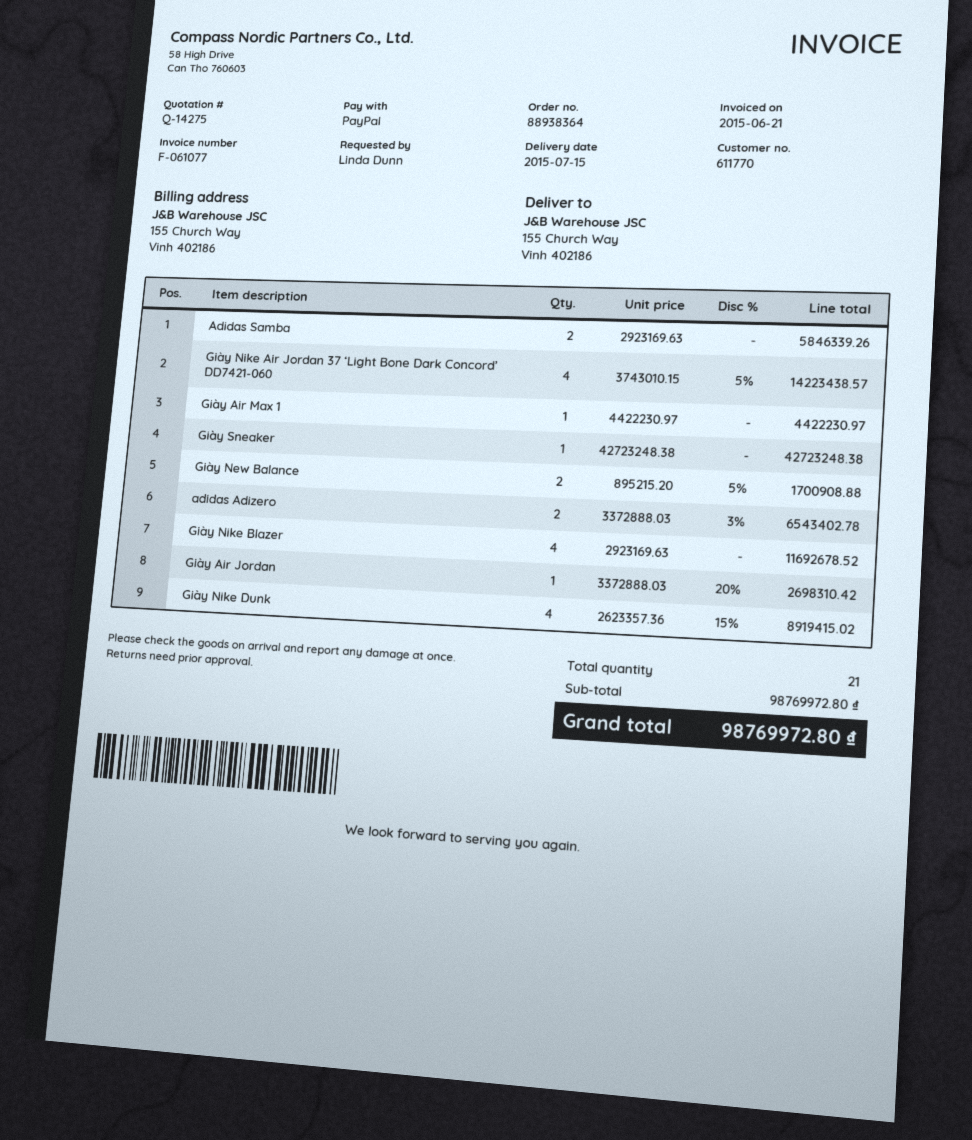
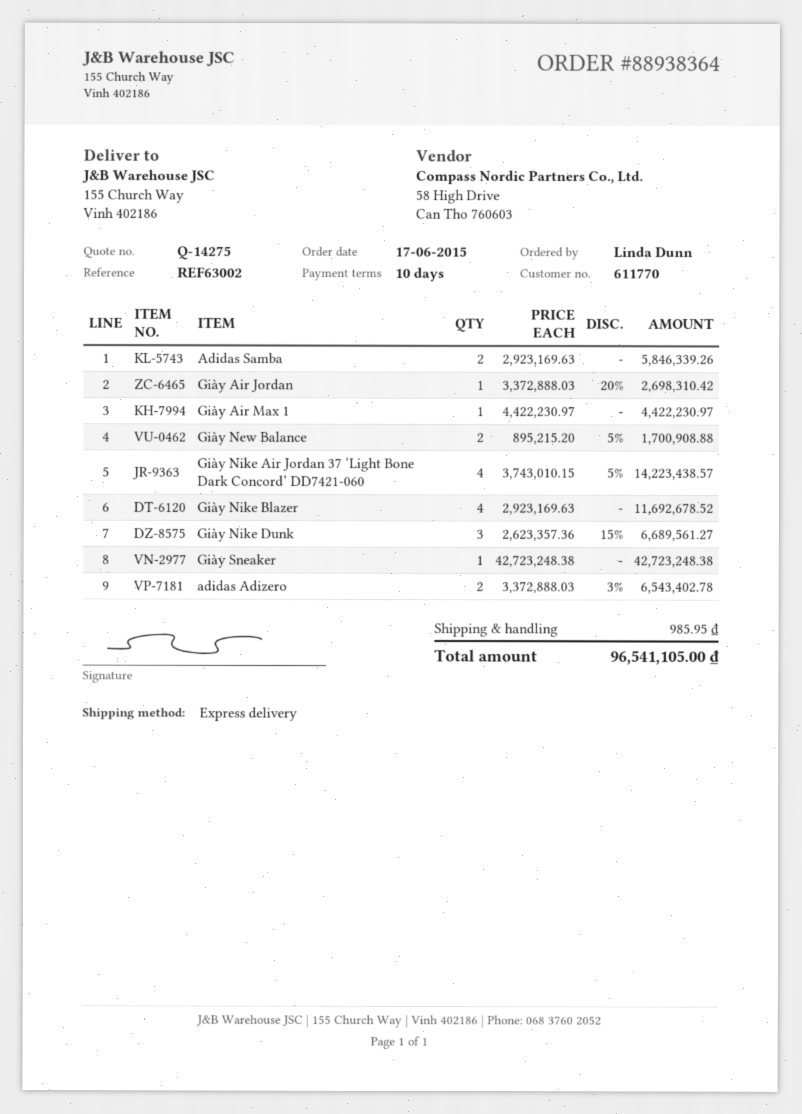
Giày Nike Dunk: 4 x 2623357.36 - 15% = 8919415.02 -> 3 x 2623357.36 - 15% = 6689561.27
shipping: none -> 985.95
total: 98769972.80 -> 96541105.00

